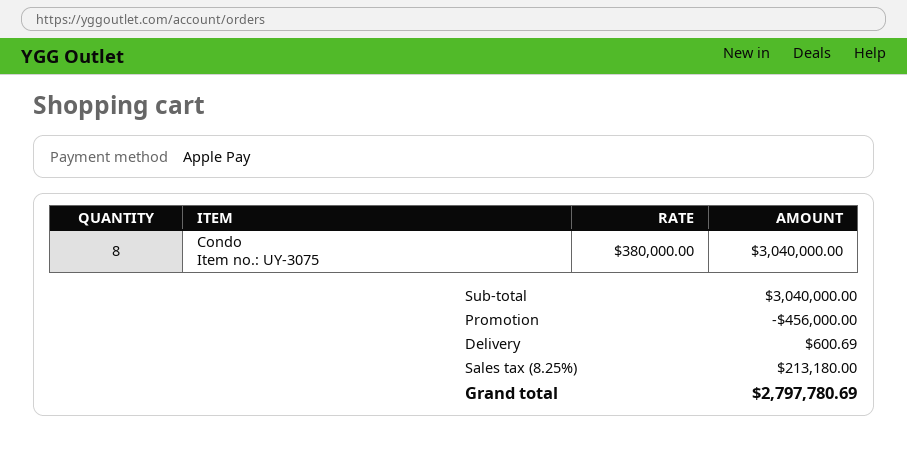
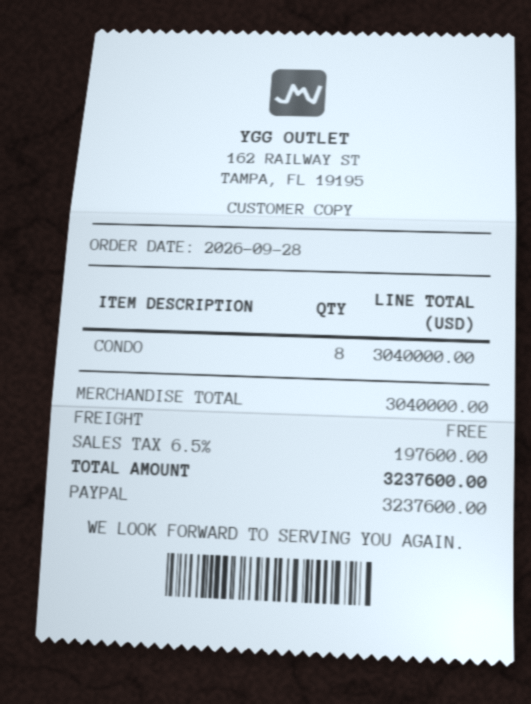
payment method: Apple Pay -> PayPal
discount: 456000.00 -> none
shipping: 600.69 -> 0.00
tax: 8.25% = 213180.00 -> 6.5% = 197600.00
total: 2797780.69 -> 3237600.00

